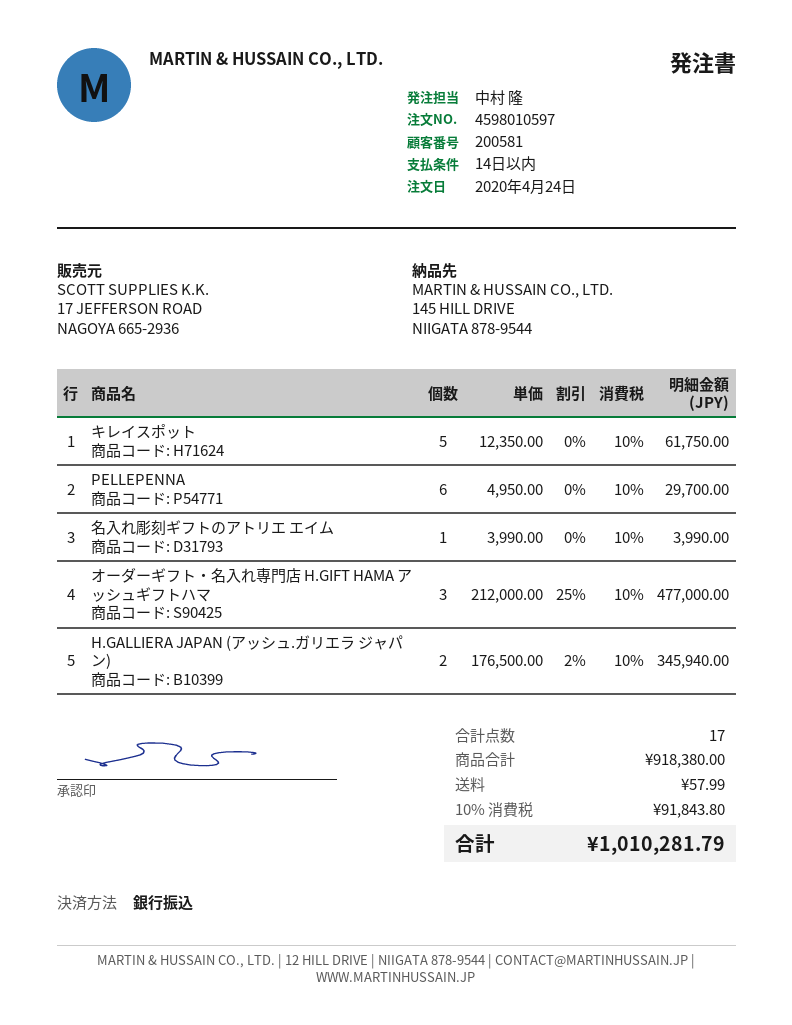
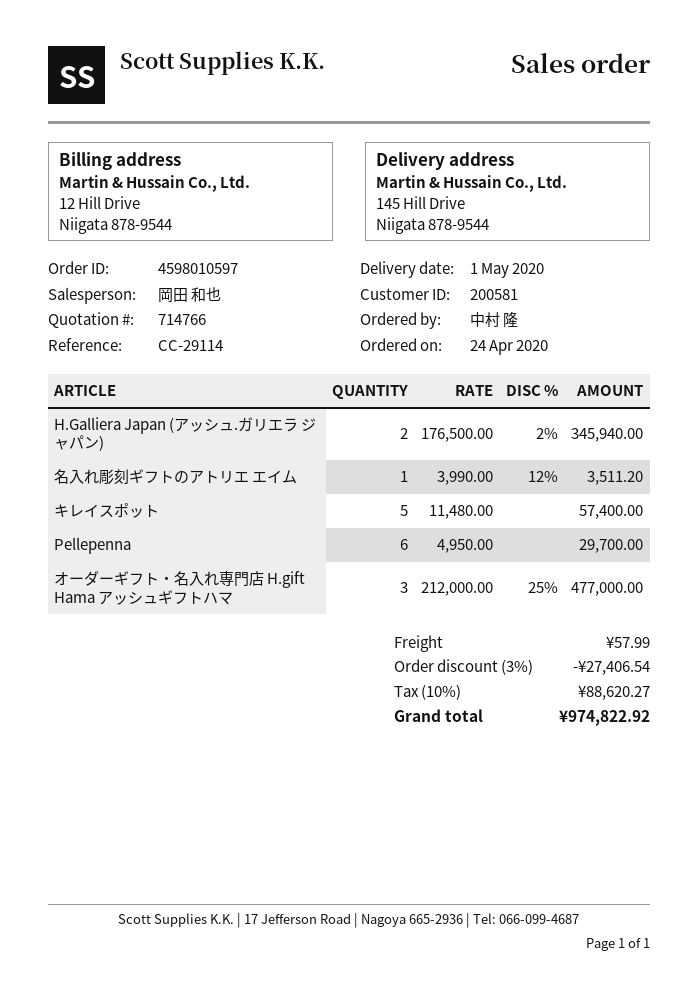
キレイスポット: 5 x 12350.00 = 61750.00 -> 5 x 11480.00 = 57400.00
名入れ彫刻ギフトのアトリエ エイム: 1 x 3990.00 = 3990.00 -> 1 x 3990.00 - 12% = 3511.20
discount: none -> 3% = 27406.54
tax: 10% = 91843.80 -> 10% = 88620.27
total: 1010281.79 -> 974822.92

